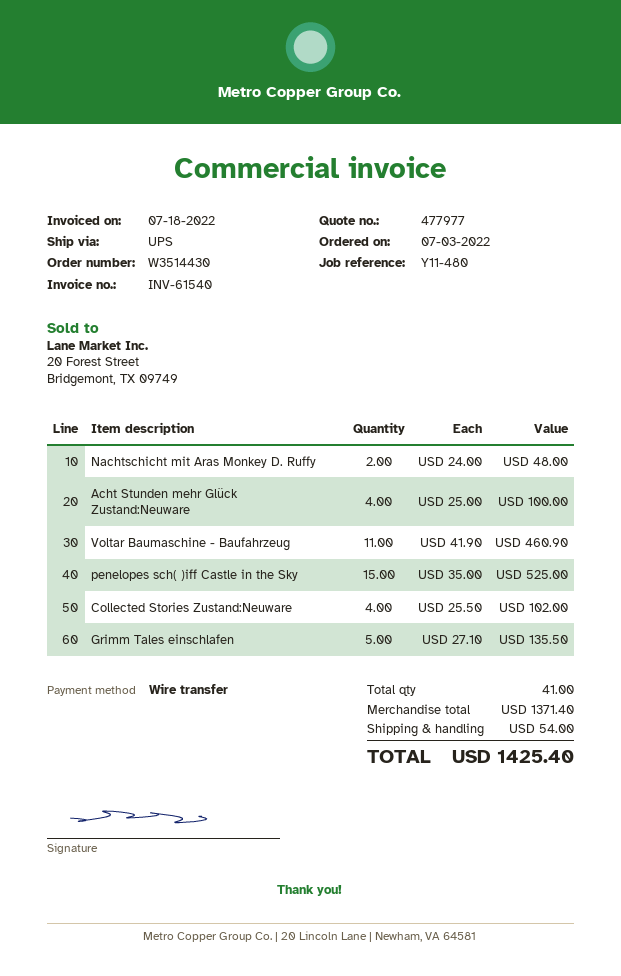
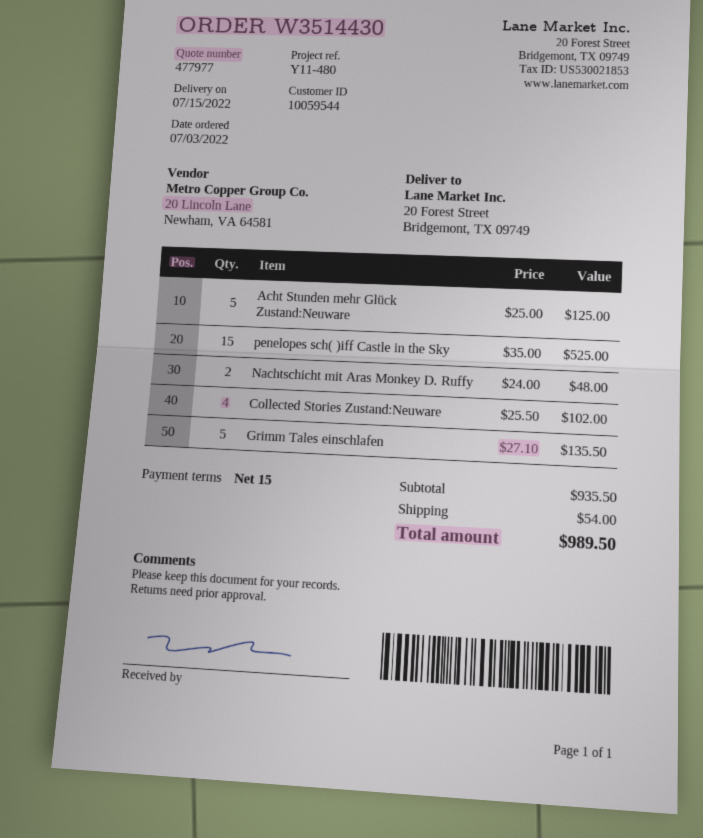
Acht Stunden mehr Glück Zustand:Neuware: 4 x 25.00 = 100.00 -> 5 x 25.00 = 125.00
Voltar Baumaschine - Baufahrzeug: 11 x 41.90 = 460.90 -> none
subtotal: 1371.40 -> 935.50
total: 1425.40 -> 989.50

